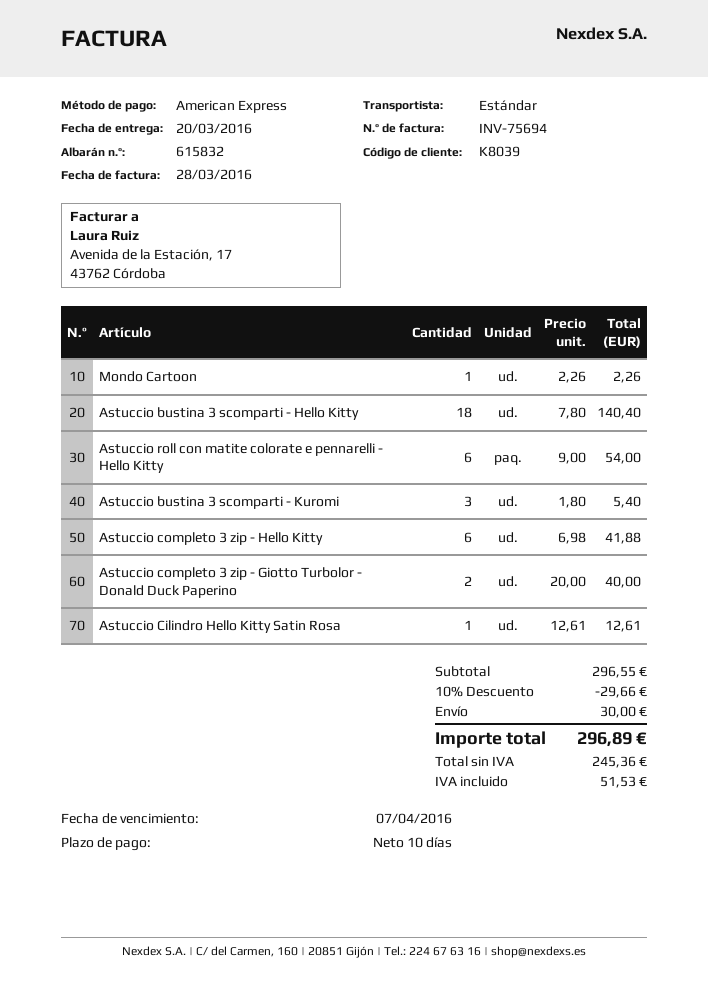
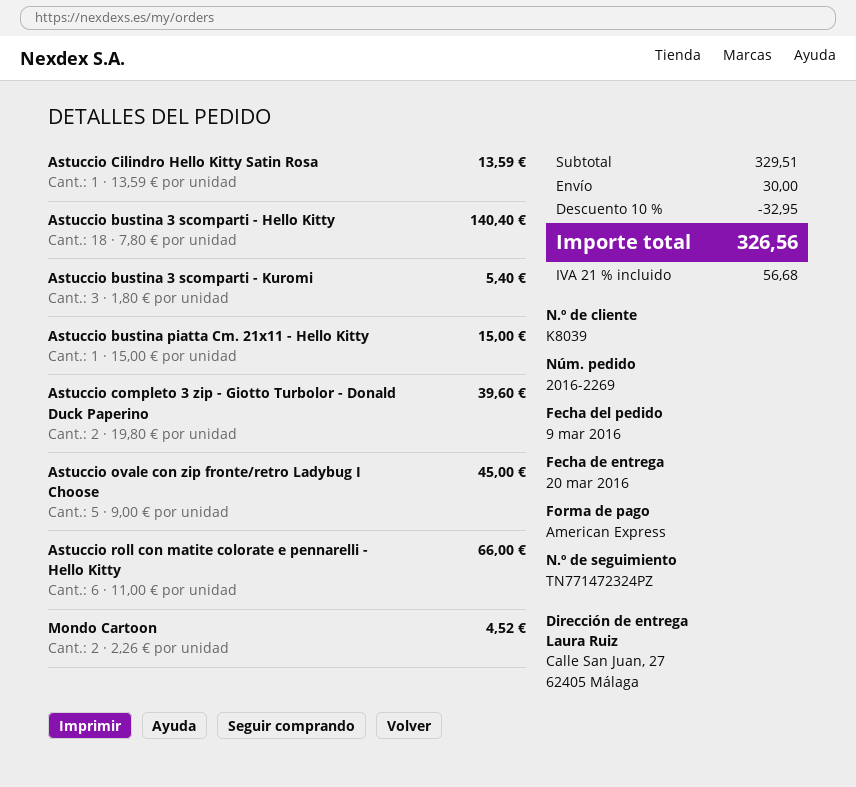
Mondo Cartoon: 1 x 2.26 = 2.26 -> 2 x 2.26 = 4.52
Astuccio roll con matite colorate e pennarelli - Hello Kitty: 6 x 9.00 = 54.00 -> 6 x 11.00 = 66.00
Astuccio completo 3 zip - Hello Kitty: 6 x 6.98 = 41.88 -> none
Astuccio completo 3 zip - Giotto Turbolor - Donald Duck Paperino: 2 x 20.00 = 40.00 -> 2 x 19.80 = 39.60
Astuccio Cilindro Hello Kitty Satin Rosa: 1 x 12.61 = 12.61 -> 1 x 13.59 = 13.59
Astuccio bustina piatta Cm. 21x11 - Hello Kitty: none -> 1 x 15.00 = 15.00
Astuccio ovale con zip fronte/retro Ladybug I Choose: none -> 5 x 9.00 = 45.00
subtotal: 296.55 -> 329.51
discount: 10% = 29.66 -> 10% = 32.95
tax: 51.53 -> 56.68
total: 296.89 -> 326.56

